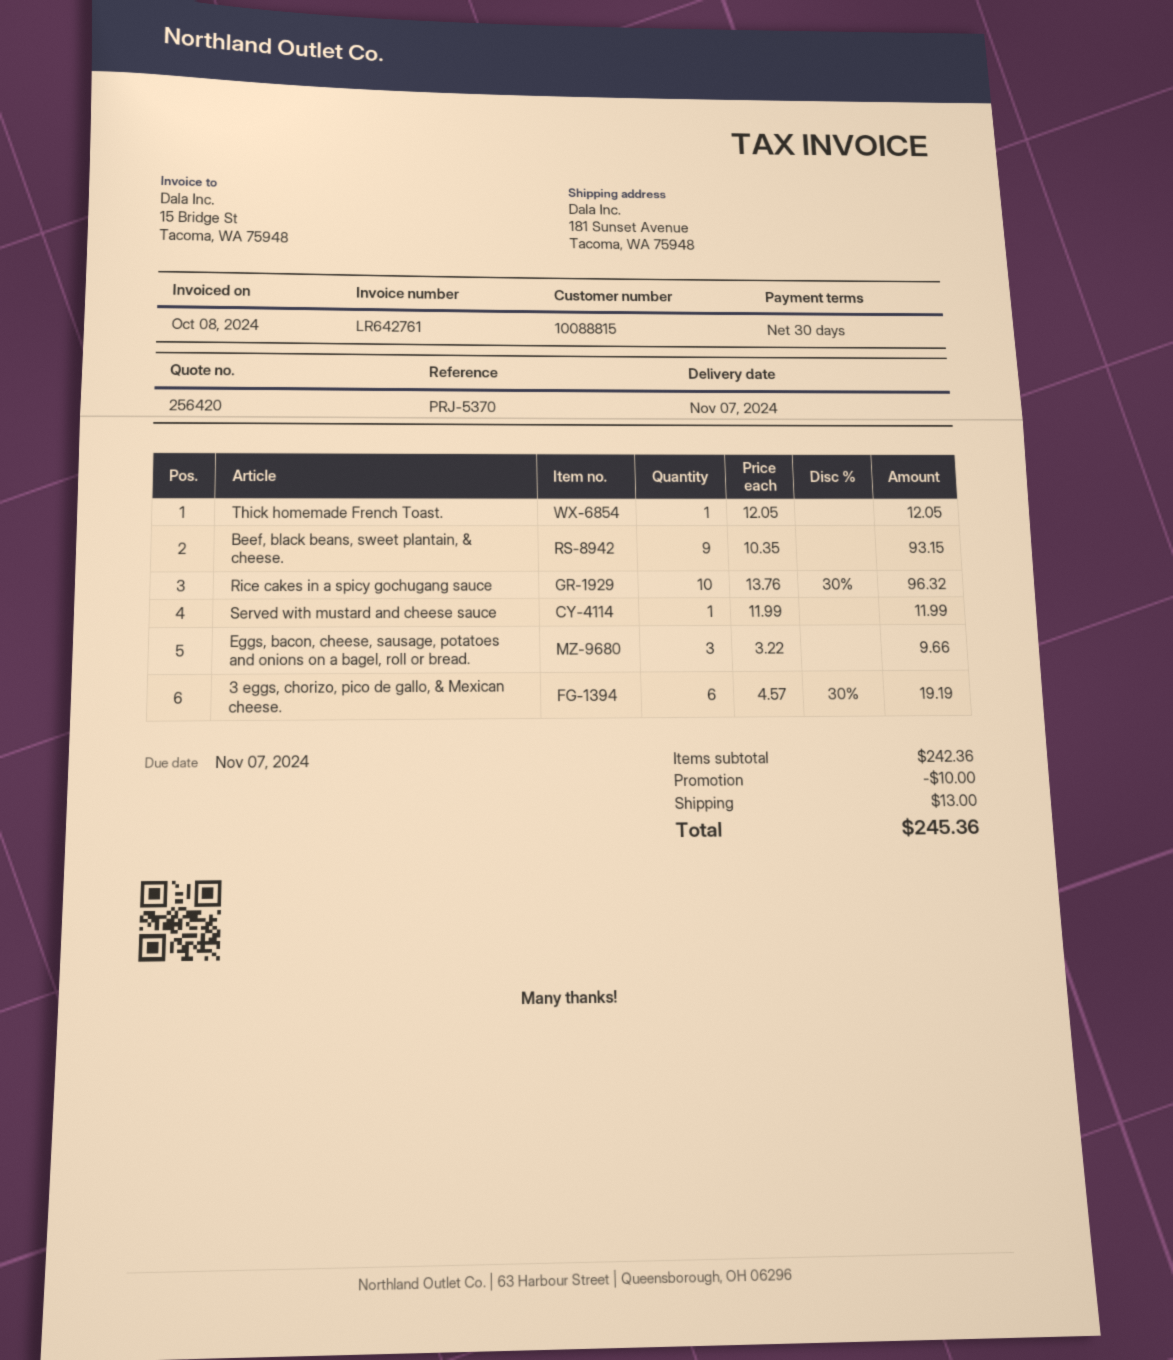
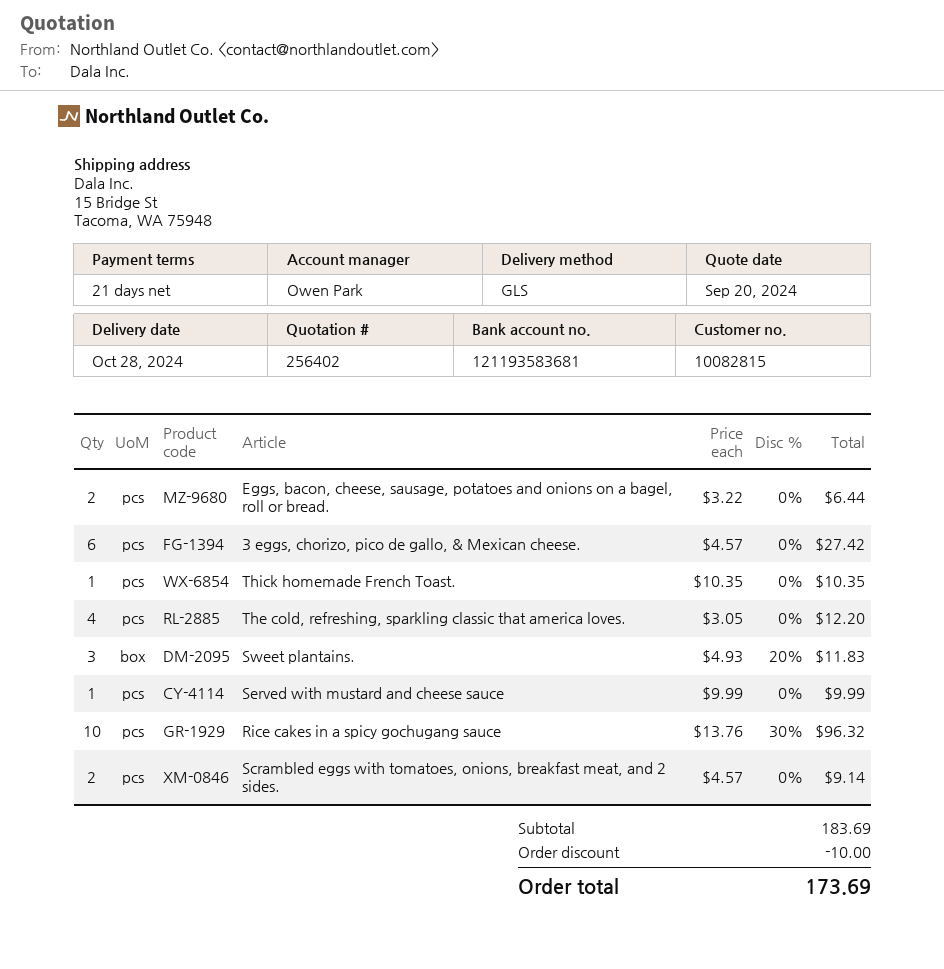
quote number: 256420 -> 256402
delivery date: 2024-11-07 -> 2024-10-28
payment terms: 30 days -> 21 days
customer number: 10088815 -> 10082815
ship to: 181 Sunset Avenue, Tacoma, WA 75948 -> 15 Bridge St, Tacoma, WA 75948
Thick homemade French Toast.: 1 x 12.05 = 12.05 -> 1 x 10.35 = 10.35
Beef, black beans, sweet plantain, & cheese.: 9 x 10.35 = 93.15 -> none
Served with mustard and cheese sauce: 1 x 11.99 = 11.99 -> 1 x 9.99 = 9.99
Eggs, bacon, cheese, sausage, potatoes and onions on a bagel, roll or bread.: 3 x 3.22 = 9.66 -> 2 x 3.22 = 6.44
3 eggs, chorizo, pico de gallo, & Mexican cheese.: 6 x 4.57 - 30% = 19.19 -> 6 x 4.57 = 27.42
The cold, refreshing, sparkling classic that america loves.: none -> 4 x 3.05 = 12.20
Sweet plantains.: none -> 3 x 4.93 - 20% = 11.83
Scrambled eggs with tomatoes, onions, breakfast meat, and 2 sides.: none -> 2 x 4.57 = 9.14
subtotal: 242.36 -> 183.69
shipping: 13.00 -> none
total: 245.36 -> 173.69

